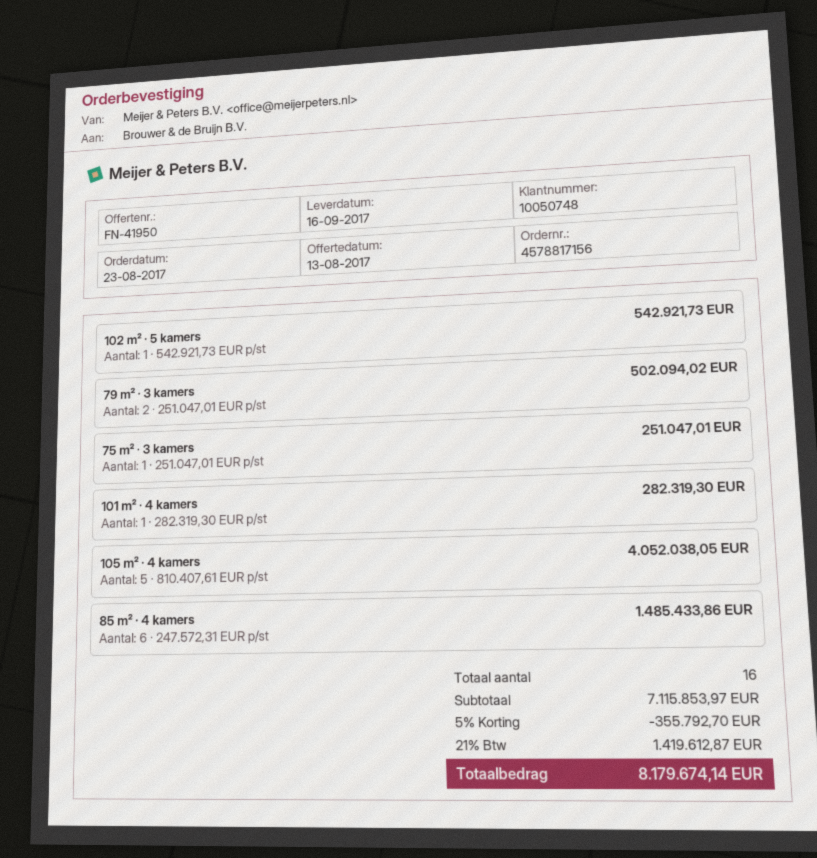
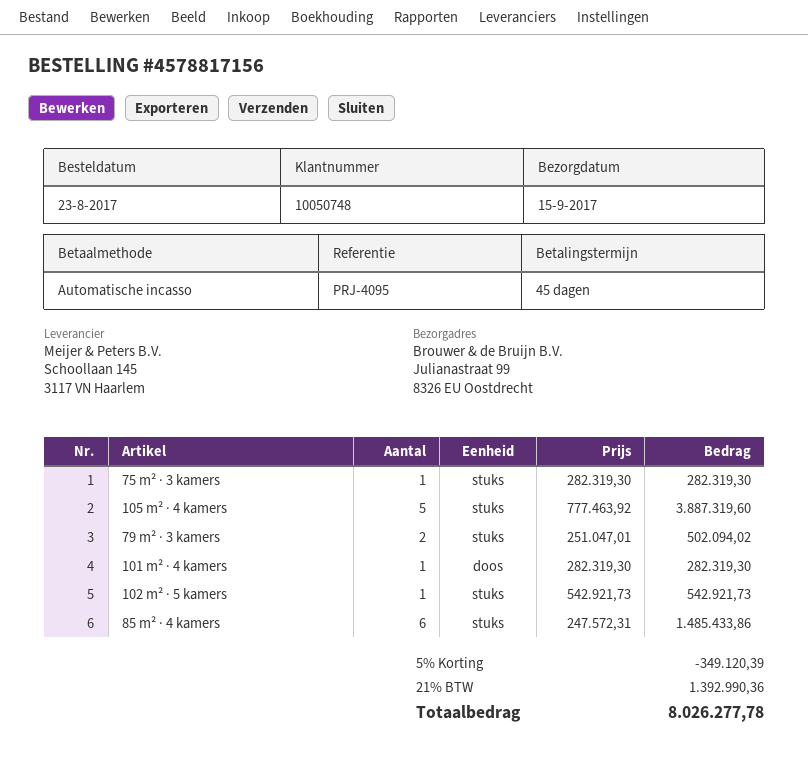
delivery date: 2017-09-16 -> 2017-09-15
75 m² · 3 kamers: 1 x 251047.01 = 251047.01 -> 1 x 282319.30 = 282319.30
105 m² · 4 kamers: 5 x 810407.61 = 4052038.05 -> 5 x 777463.92 = 3887319.60
discount: 5% = 355792.70 -> 5% = 349120.39
tax: 21% = 1419612.87 -> 21% = 1392990.36
total: 8179674.14 -> 8026277.78

